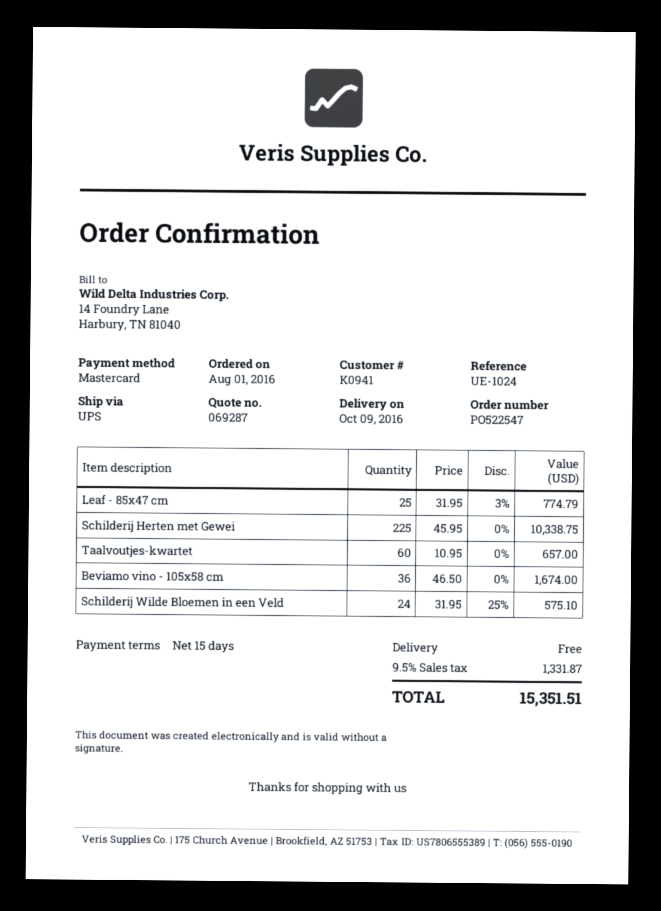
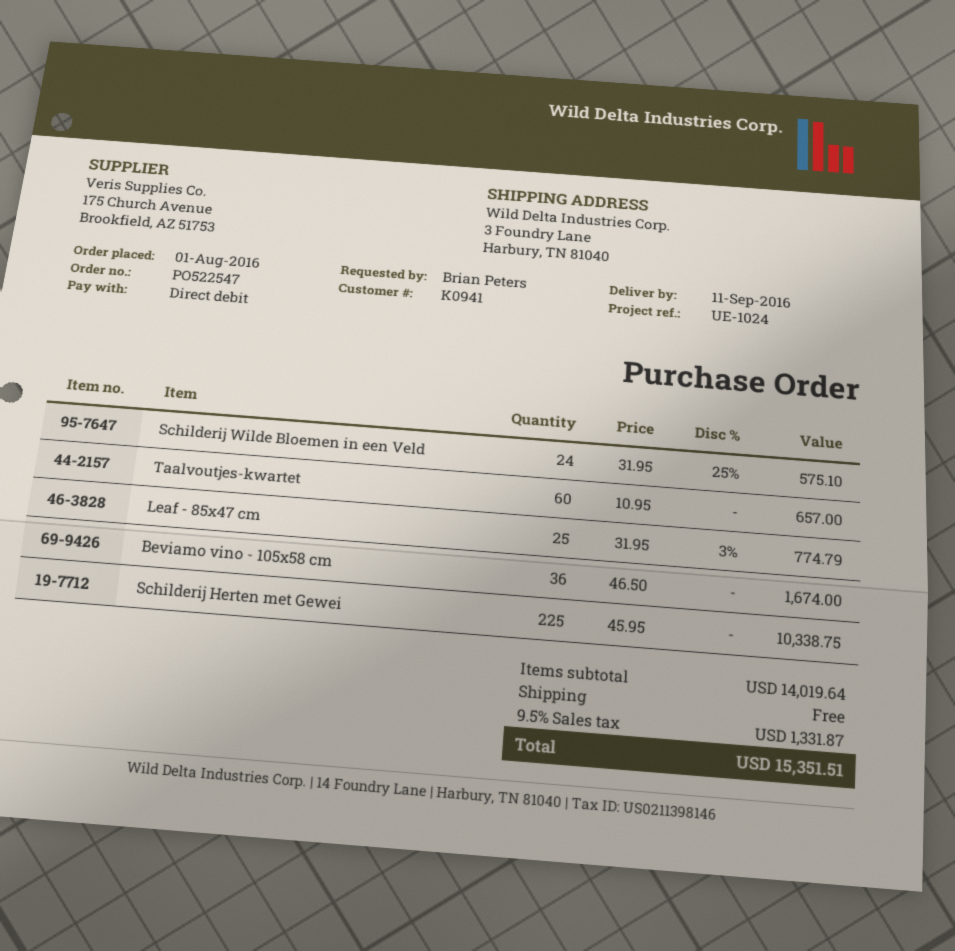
delivery date: 2016-10-09 -> 2016-09-11
payment method: Mastercard -> direct debit

